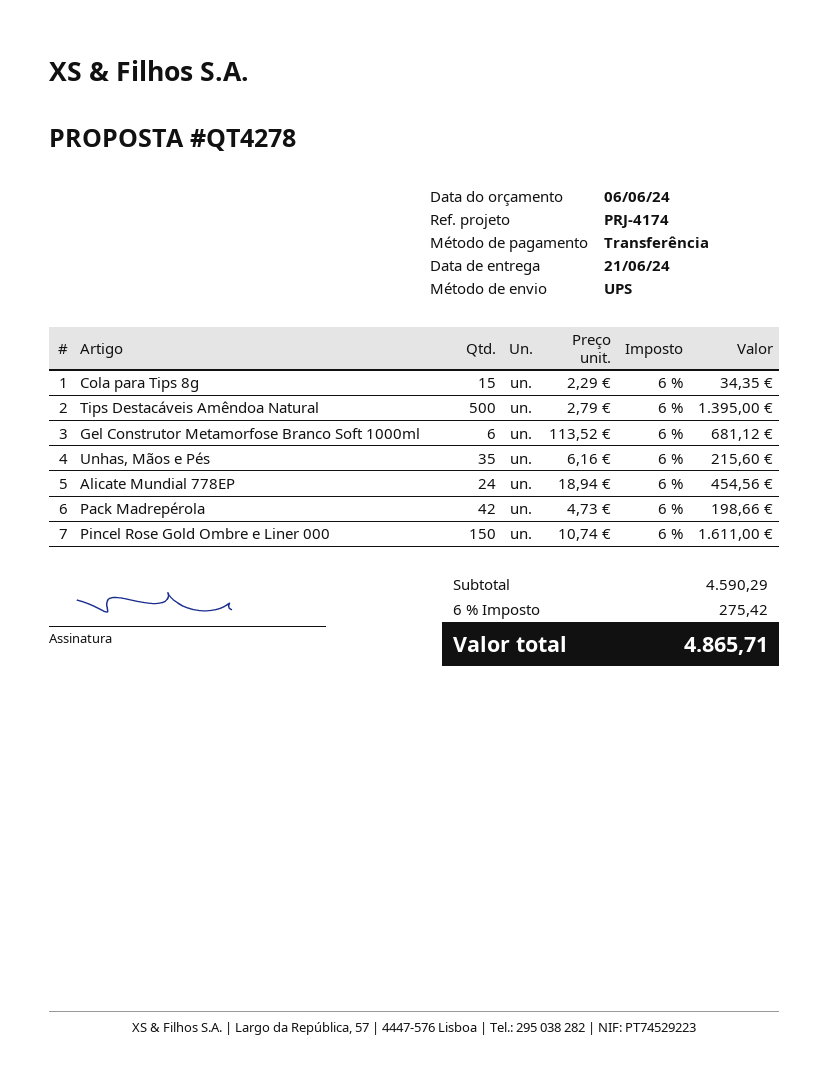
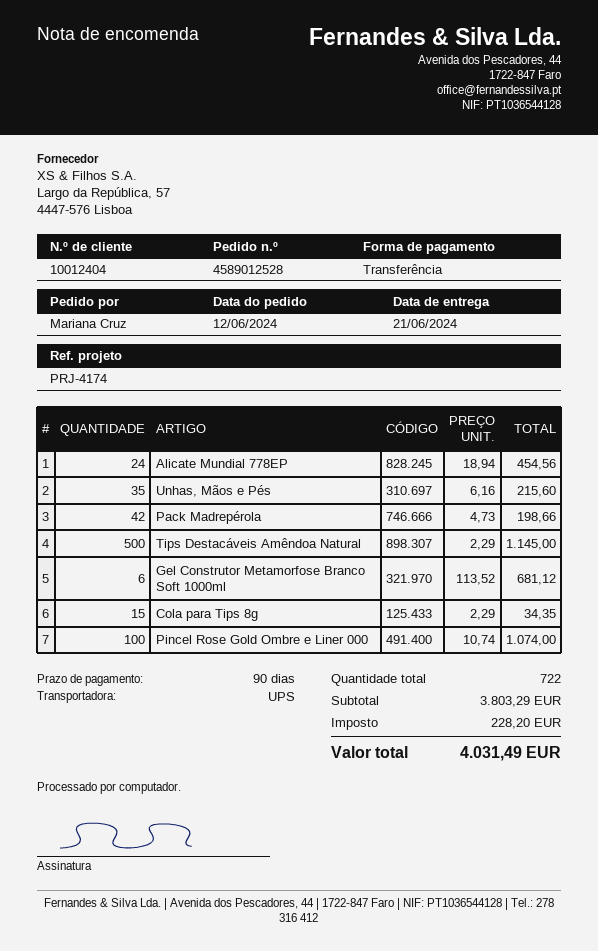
Tips Destacáveis Amêndoa Natural: 500 x 2.79 = 1395.00 -> 500 x 2.29 = 1145.00
Pincel Rose Gold Ombre e Liner 000: 150 x 10.74 = 1611.00 -> 100 x 10.74 = 1074.00
subtotal: 4590.29 -> 3803.29
tax: 275.42 -> 228.20
total: 4865.71 -> 4031.49

